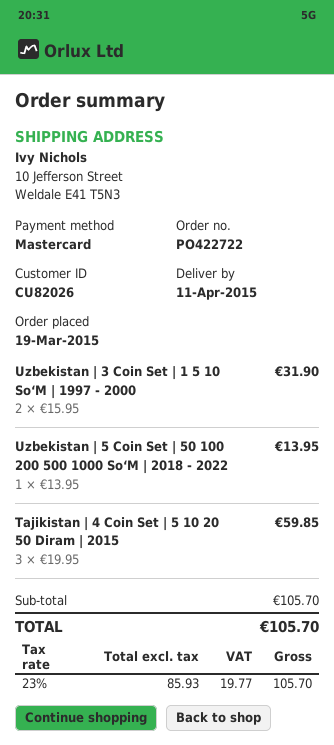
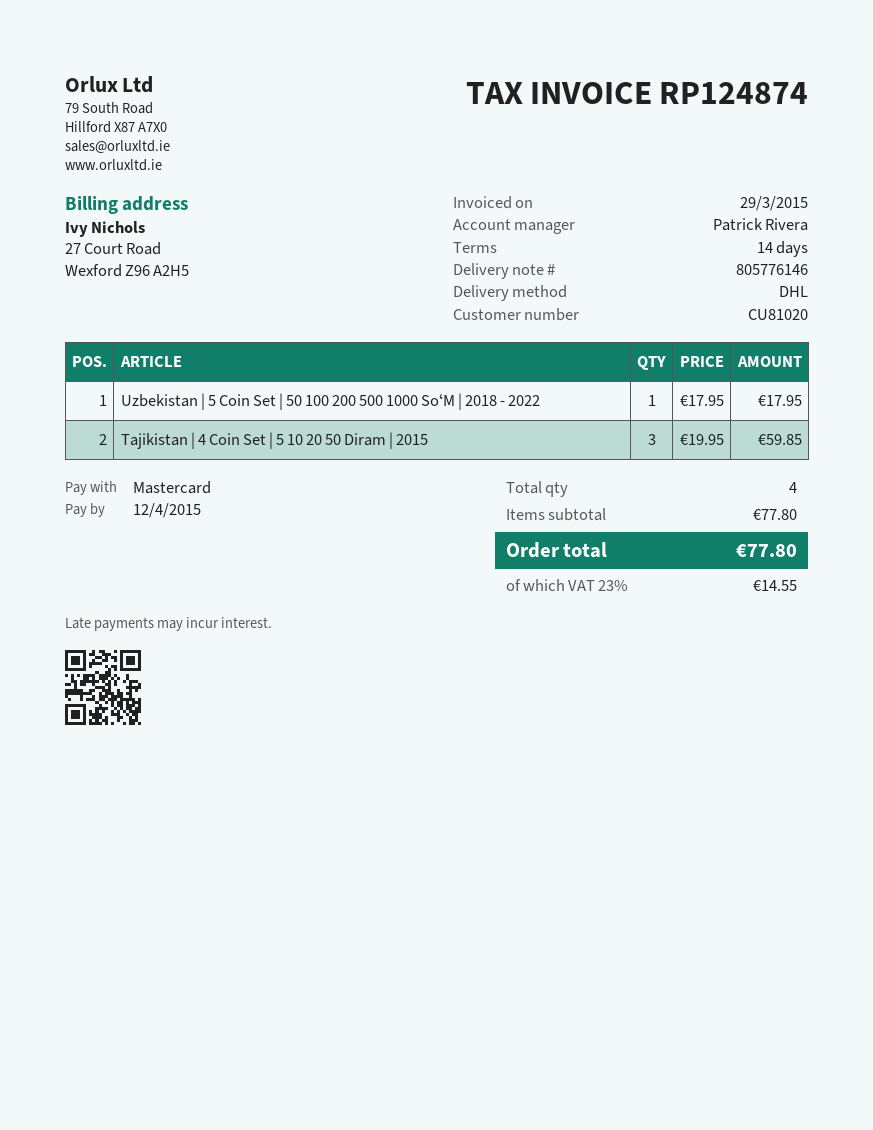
customer number: CU82026 -> CU81020
Uzbekistan | 3 Coin Set | 1 5 10 SoʻM | 1997 - 2000: 2 x 15.95 = 31.90 -> none
Uzbekistan | 5 Coin Set | 50 100 200 500 1000 SoʻM | 2018 - 2022: 1 x 13.95 = 13.95 -> 1 x 17.95 = 17.95
subtotal: 105.70 -> 77.80
tax: 23% = 19.77 -> 23% = 14.55
total: 105.70 -> 77.80

